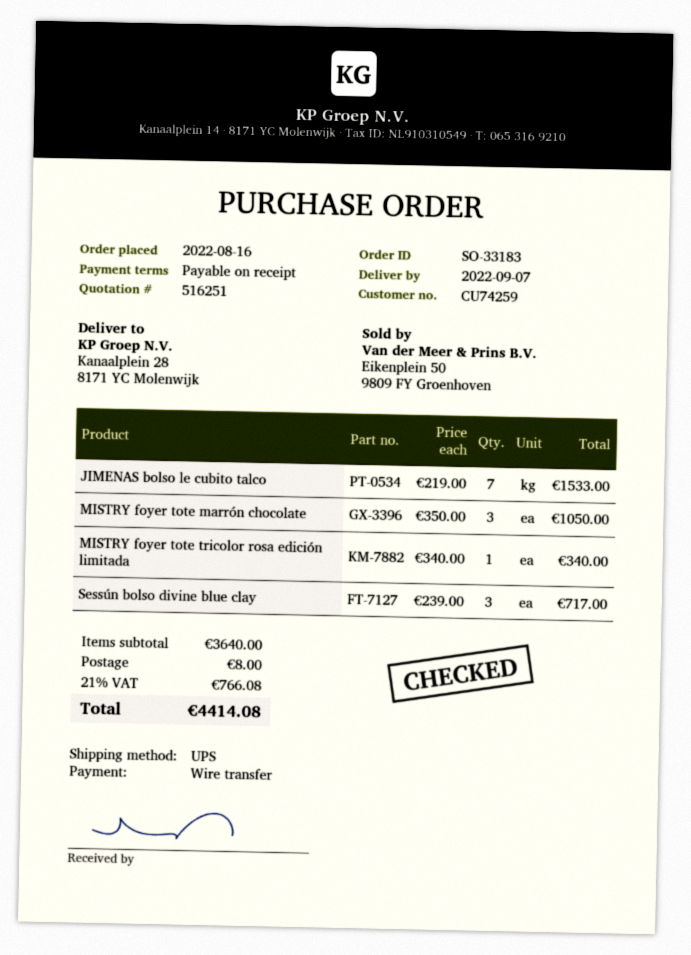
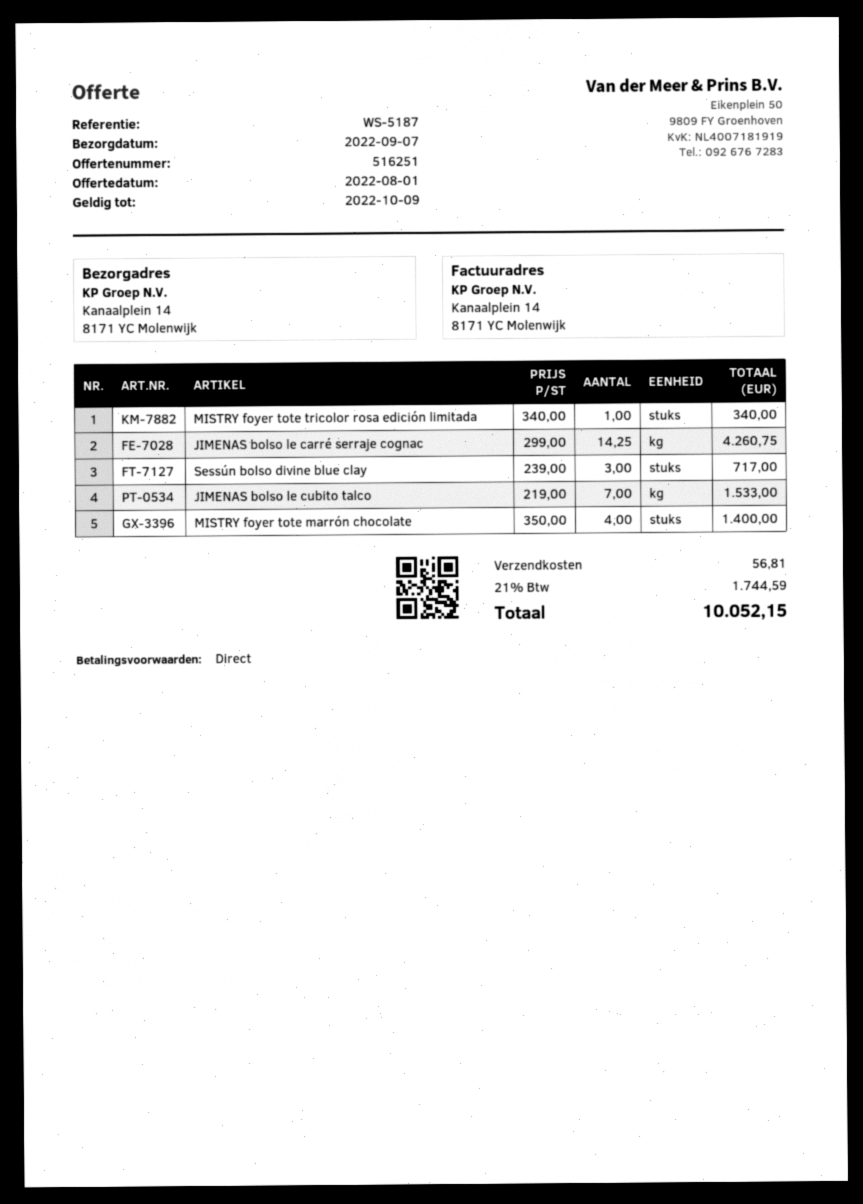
ship to: Kanaalplein 28, 8171 YC Molenwijk -> Kanaalplein 14, 8171 YC Molenwijk
MISTRY foyer tote marrón chocolate: 3 x 350.00 = 1050.00 -> 4 x 350.00 = 1400.00
JIMENAS bolso le carré serraje cognac: none -> 14.25 x 299.00 = 4260.75
shipping: 8.00 -> 56.81
tax: 21% = 766.08 -> 21% = 1744.59
total: 4414.08 -> 10052.15

